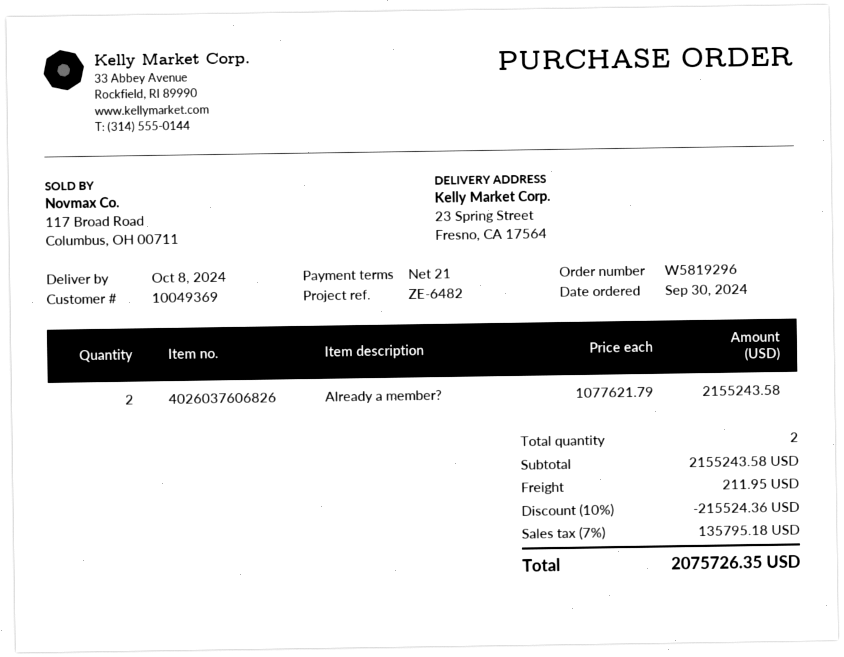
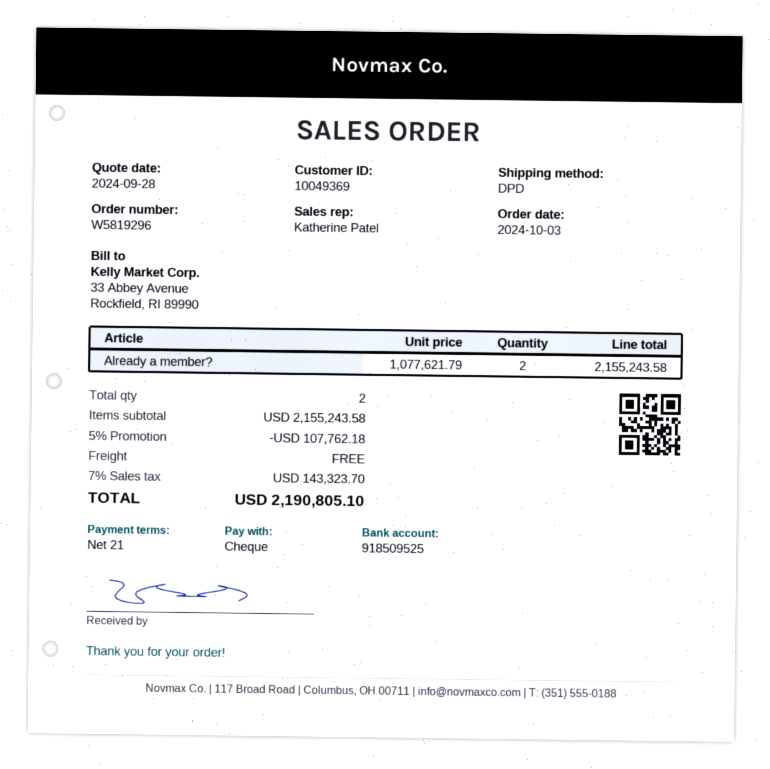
order date: 2024-09-30 -> 2024-10-03
discount: 10% = 215524.36 -> 5% = 107762.18
shipping: 211.95 -> 0.00
tax: 7% = 135795.18 -> 7% = 143323.70
total: 2075726.35 -> 2190805.10

